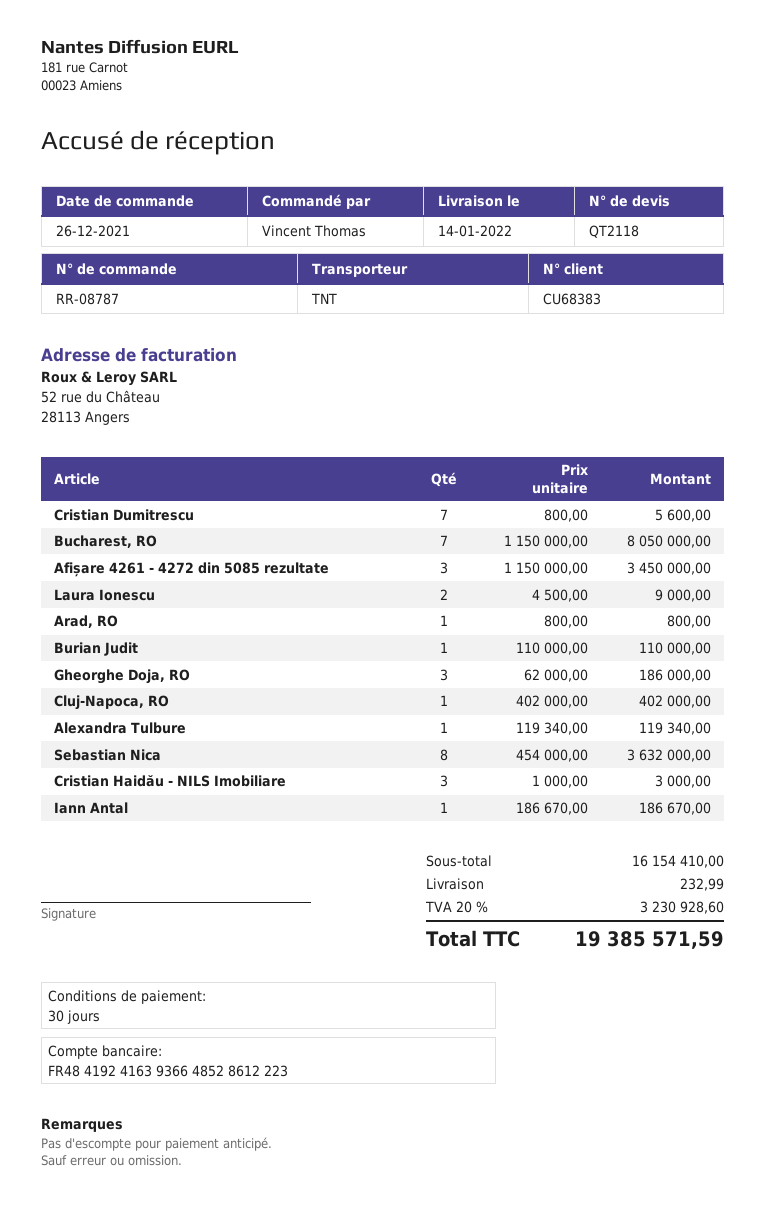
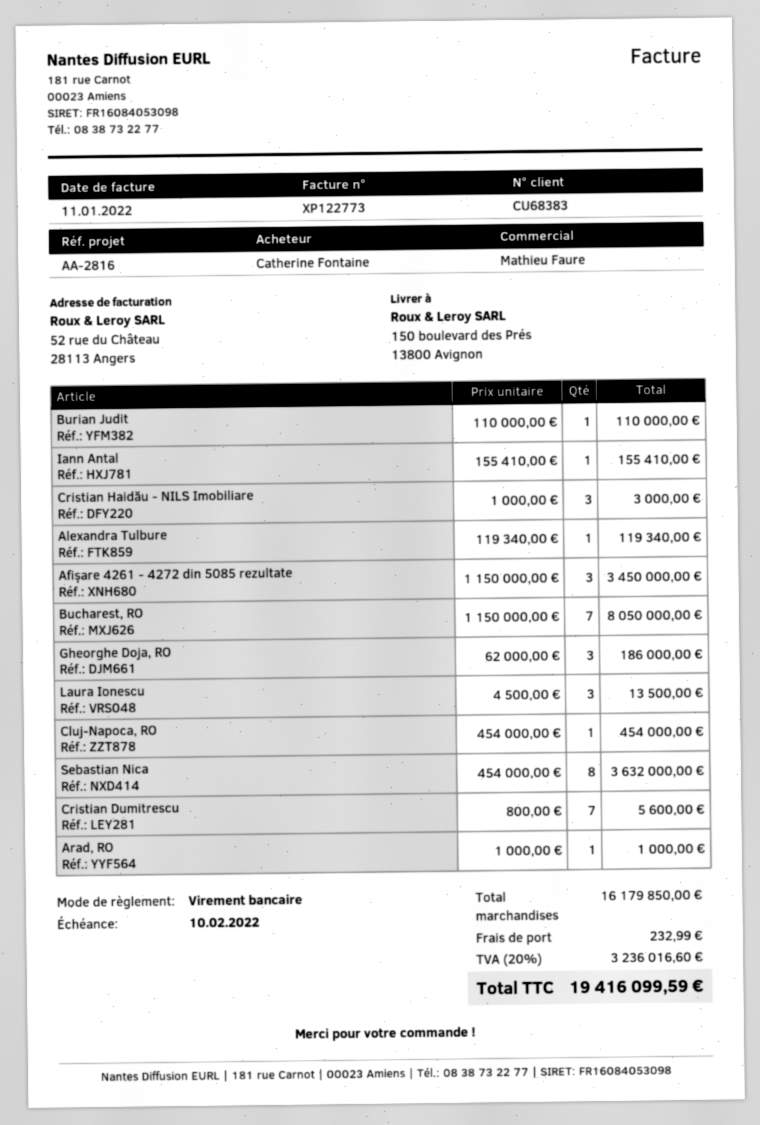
ordered by: Vincent Thomas -> Catherine Fontaine
Laura Ionescu: 2 x 4500.00 = 9000.00 -> 3 x 4500.00 = 13500.00
Arad, RO: 1 x 800.00 = 800.00 -> 1 x 1000.00 = 1000.00
Cluj-Napoca, RO: 1 x 402000.00 = 402000.00 -> 1 x 454000.00 = 454000.00
Iann Antal: 1 x 186670.00 = 186670.00 -> 1 x 155410.00 = 155410.00
subtotal: 16154410.00 -> 16179850.00
tax: 20% = 3230928.60 -> 20% = 3236016.60
total: 19385571.59 -> 19416099.59

